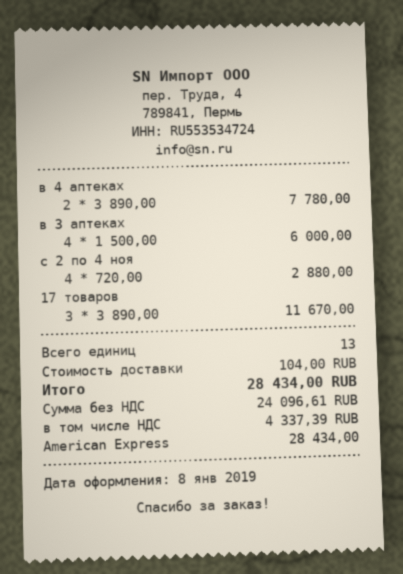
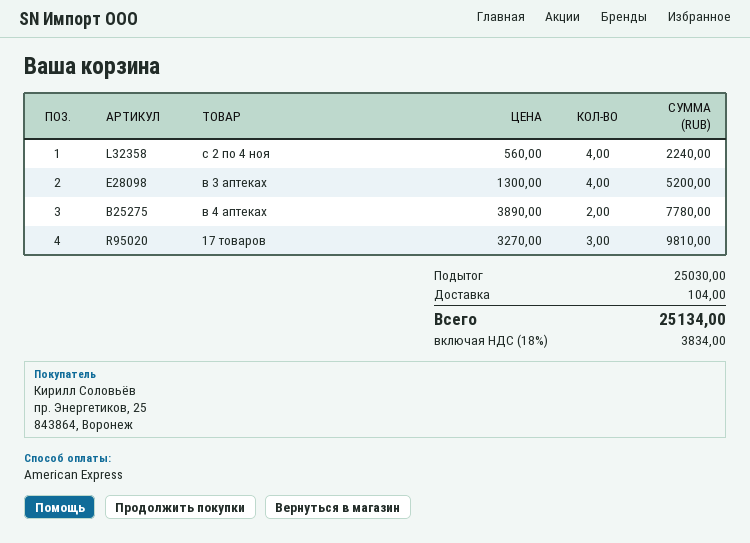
в 3 аптеках: 4 x 1500.00 = 6000.00 -> 4 x 1300.00 = 5200.00
с 2 по 4 ноя: 4 x 720.00 = 2880.00 -> 4 x 560.00 = 2240.00
17 товаров: 3 x 3890.00 = 11670.00 -> 3 x 3270.00 = 9810.00
tax: 4337.39 -> 3834.00
total: 28434.00 -> 25134.00

